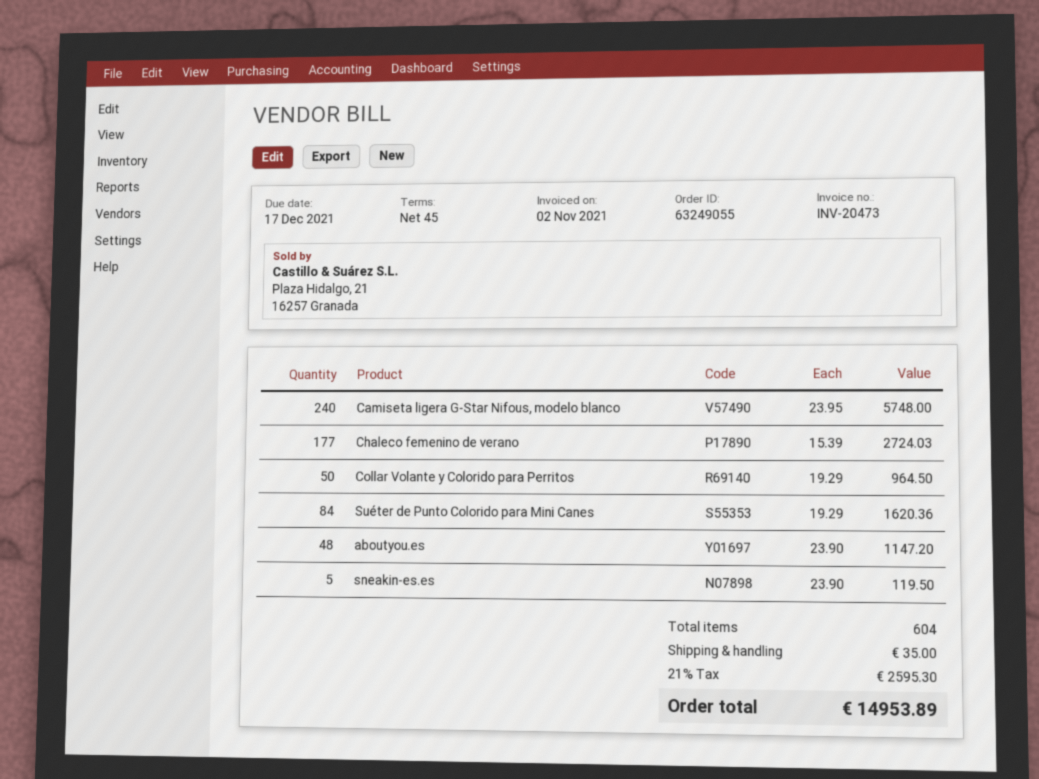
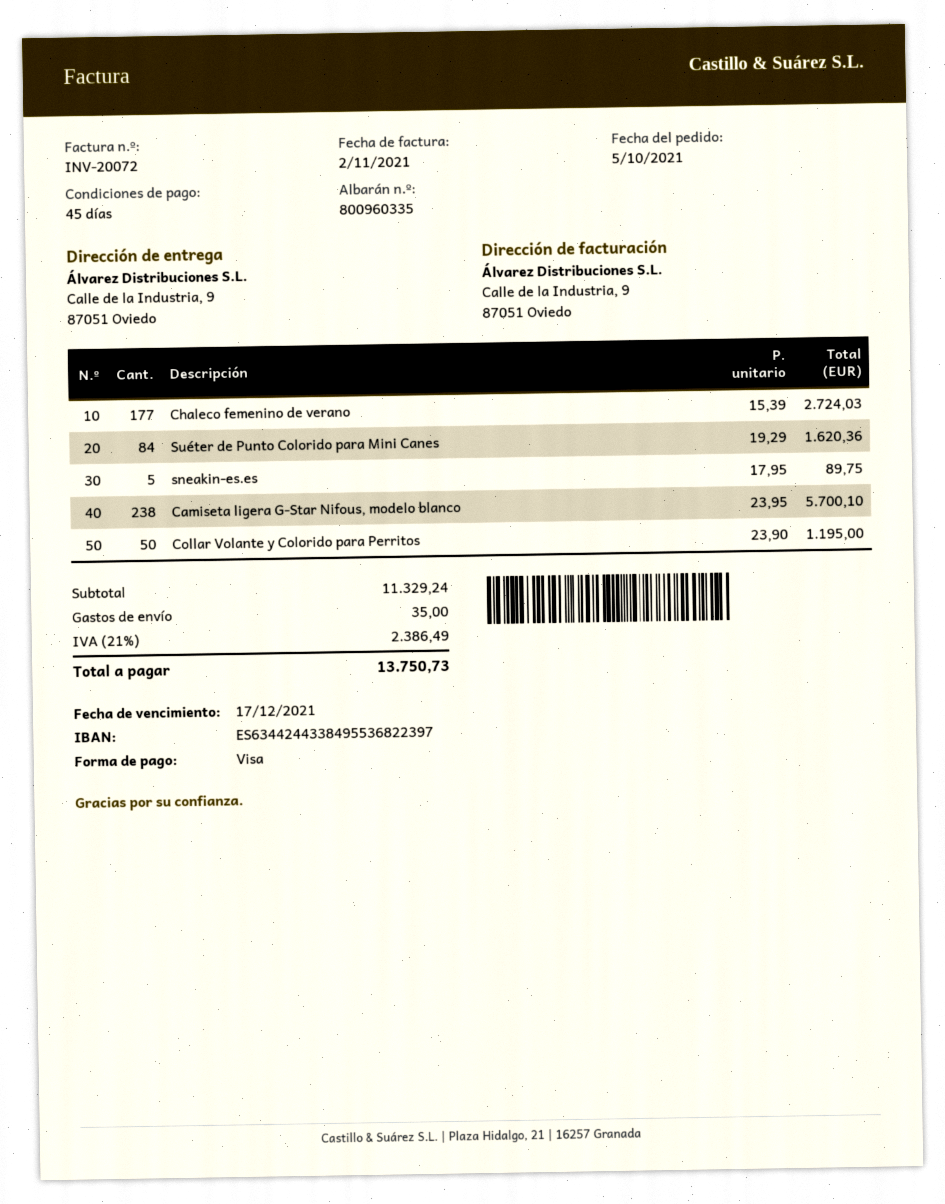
invoice number: INV-20473 -> INV-20072
Camiseta ligera G‑Star Nifous, modelo blanco: 240 x 23.95 = 5748.00 -> 238 x 23.95 = 5700.10
Collar Volante y Colorido para Perritos: 50 x 19.29 = 964.50 -> 50 x 23.90 = 1195.00
aboutyou.es: 48 x 23.90 = 1147.20 -> none
sneakin-es.es: 5 x 23.90 = 119.50 -> 5 x 17.95 = 89.75
tax: 21% = 2595.30 -> 21% = 2386.49
total: 14953.89 -> 13750.73

